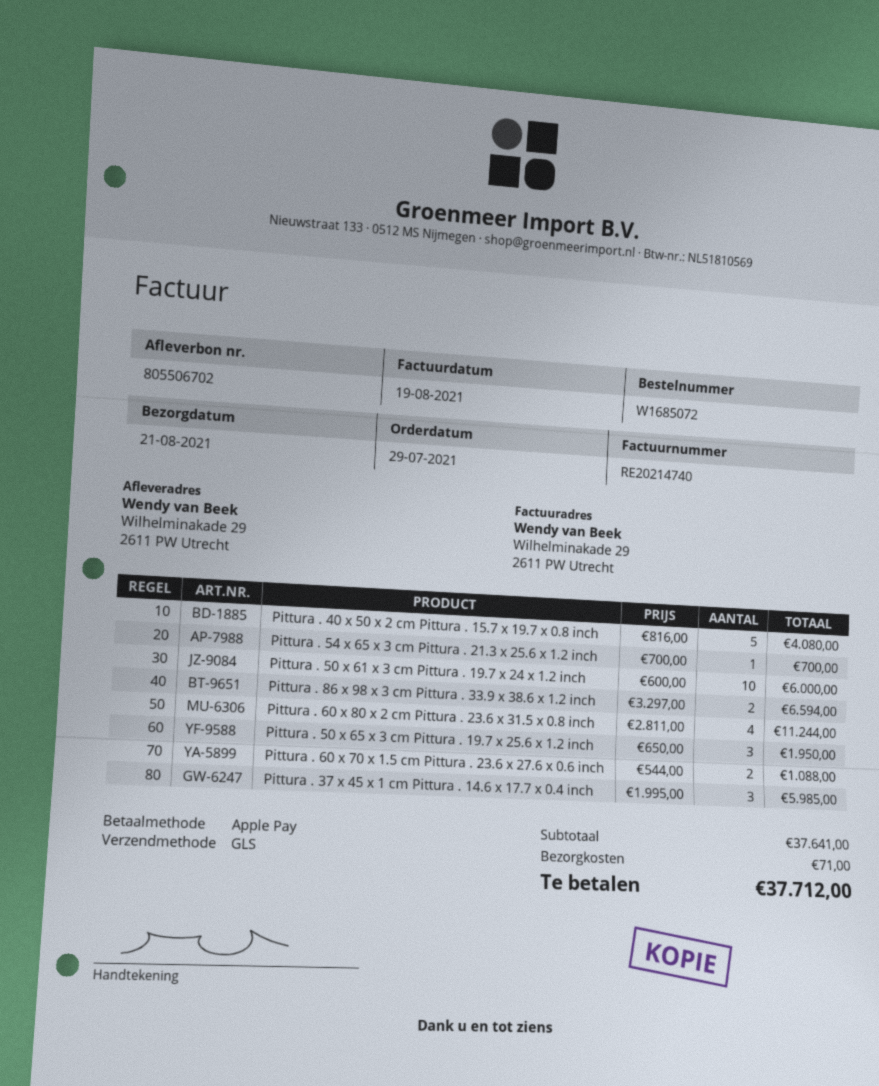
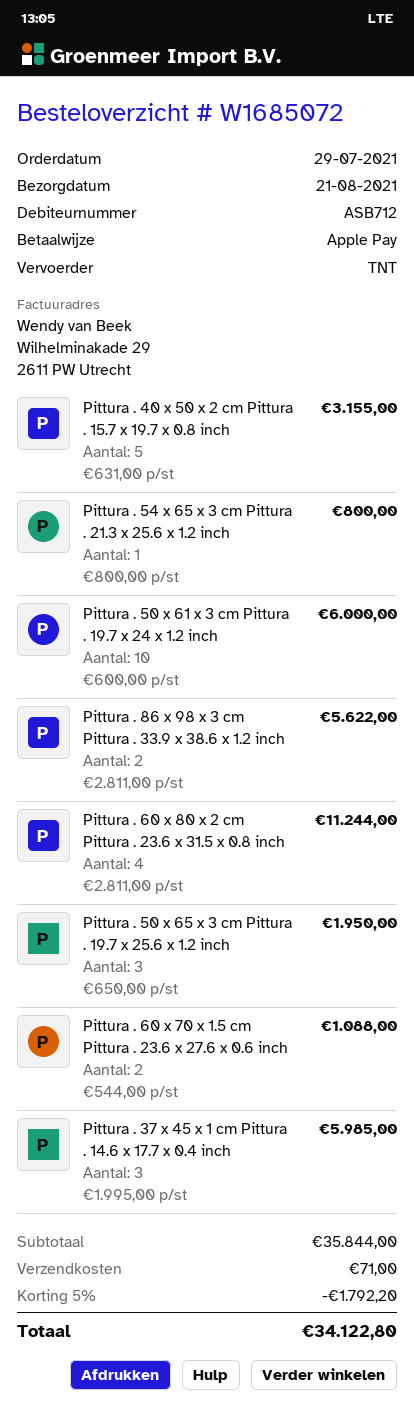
shipping method: GLS -> TNT
Pittura . 40 x 50 x 2 cm Pittura . 15.7 x 19.7 x 0.8 inch: 5 x 816.00 = 4080.00 -> 5 x 631.00 = 3155.00
Pittura . 54 x 65 x 3 cm Pittura . 21.3 x 25.6 x 1.2 inch: 1 x 700.00 = 700.00 -> 1 x 800.00 = 800.00
Pittura . 86 x 98 x 3 cm Pittura . 33.9 x 38.6 x 1.2 inch: 2 x 3297.00 = 6594.00 -> 2 x 2811.00 = 5622.00
subtotal: 37641.00 -> 35844.00
discount: none -> 5% = 1792.20
total: 37712.00 -> 34122.80

